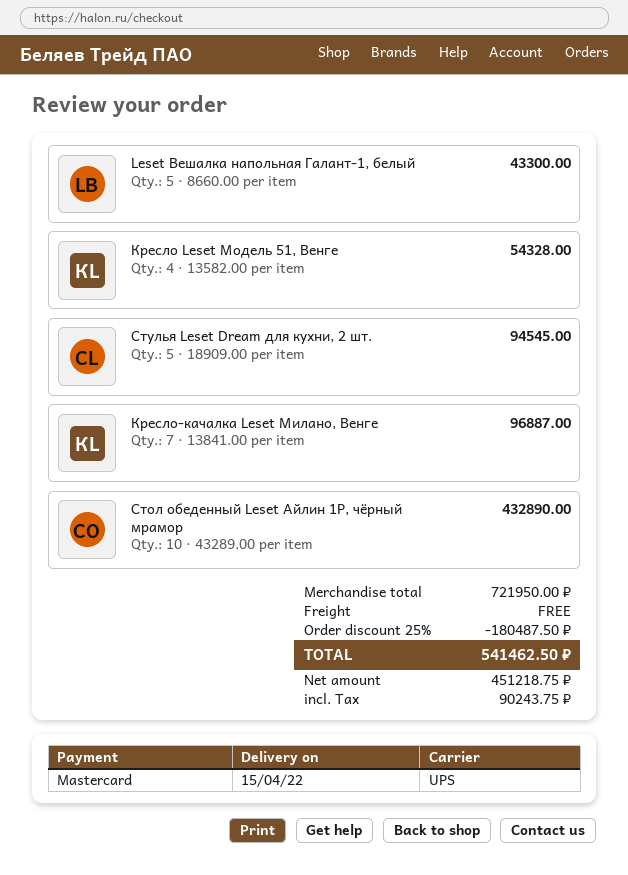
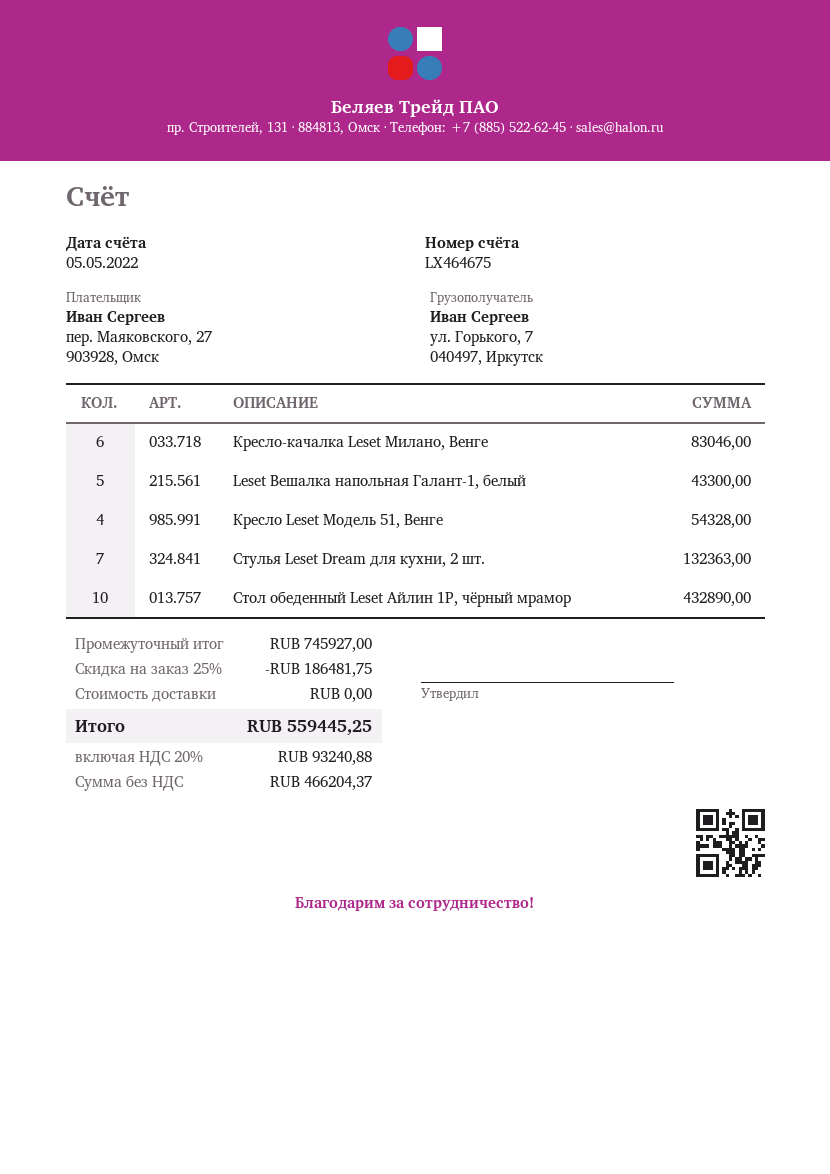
Стулья Leset Dream для кухни, 2 шт.: 5 for 94545.00 -> 7 for 132363.00
Кресло-качалка Leset Милано, Венге: 7 for 96887.00 -> 6 for 83046.00
subtotal: 721950.00 -> 745927.00
discount: 25% = 180487.50 -> 25% = 186481.75
net: 451218.75 -> 466204.37
tax: 90243.75 -> 93240.88
total: 541462.50 -> 559445.25

